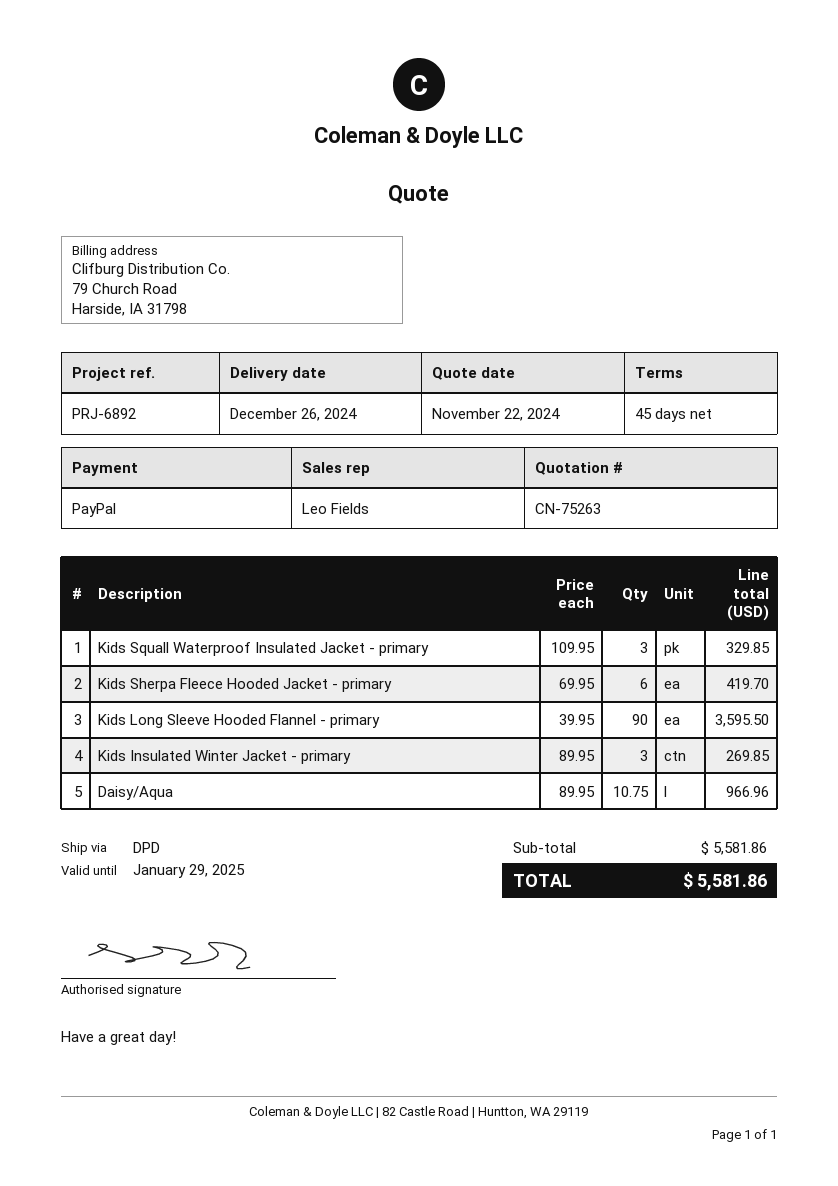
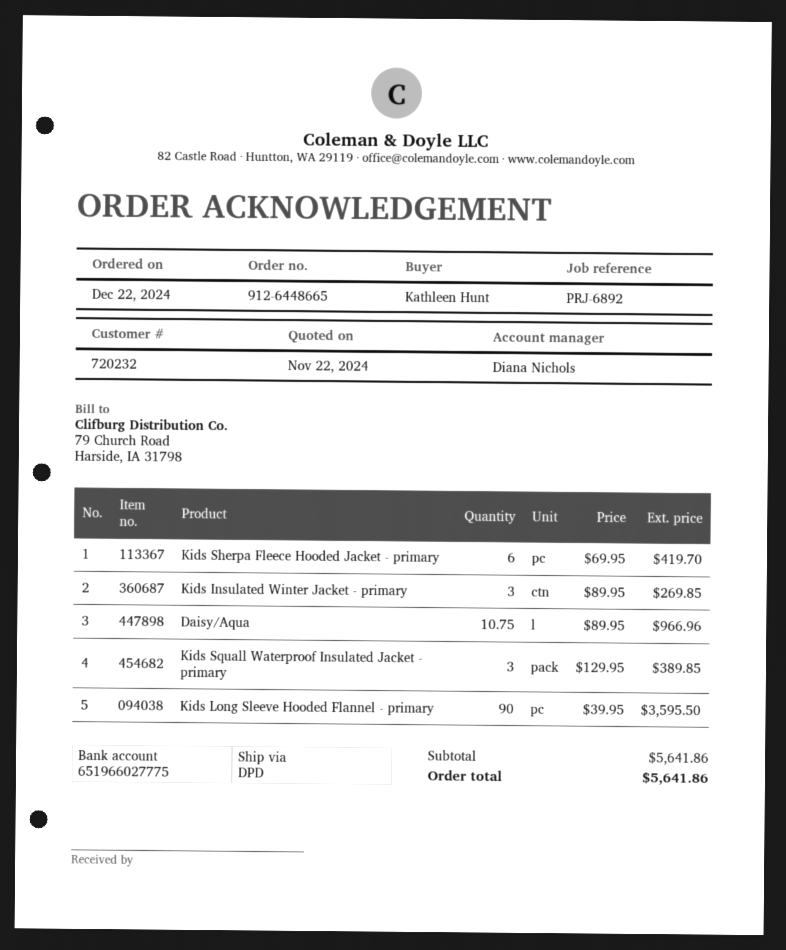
sales rep: Leo Fields -> Diana Nichols
Kids Squall Waterproof Insulated Jacket - primary: 3 x 109.95 = 329.85 -> 3 x 129.95 = 389.85
subtotal: 5581.86 -> 5641.86
total: 5581.86 -> 5641.86

